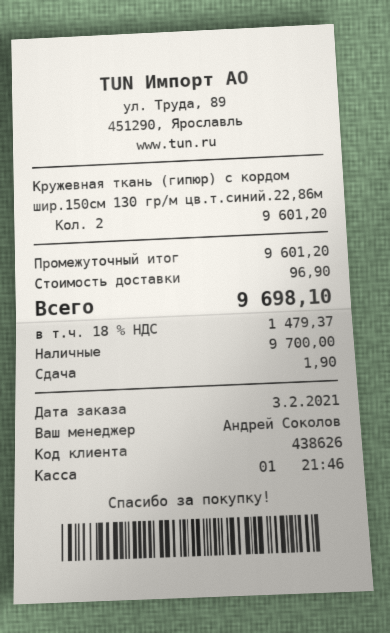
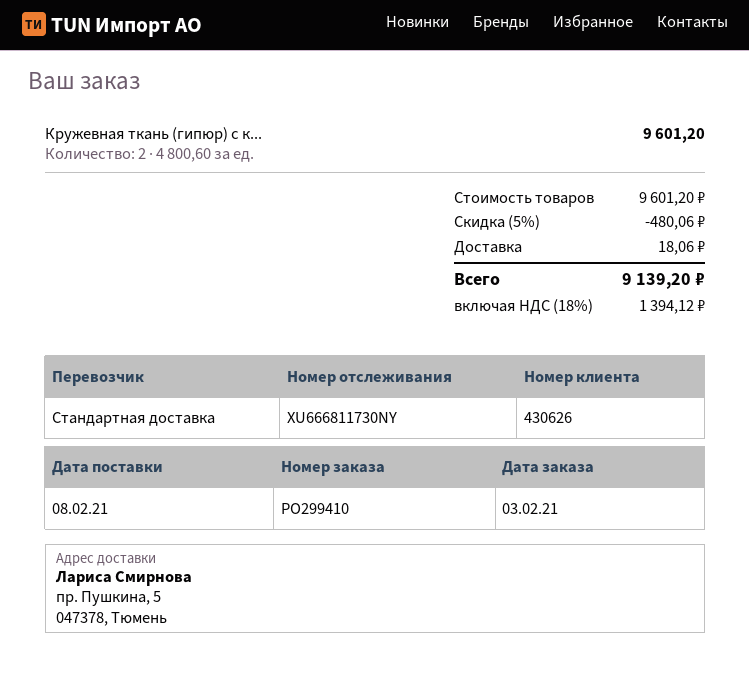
customer number: 438626 -> 430626
discount: none -> 5% = 480.06
shipping: 96.90 -> 18.06
tax: 18% = 1479.37 -> 18% = 1394.12
total: 9698.10 -> 9139.20

